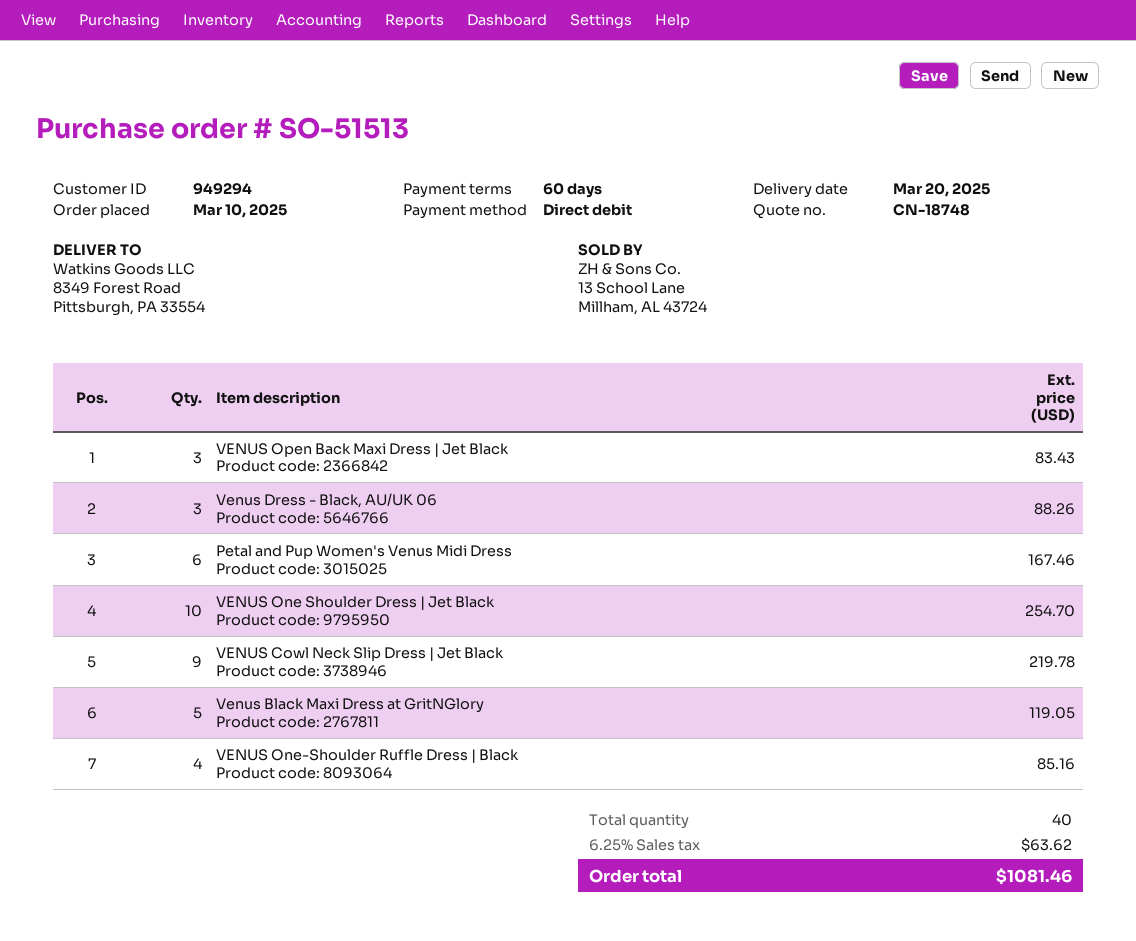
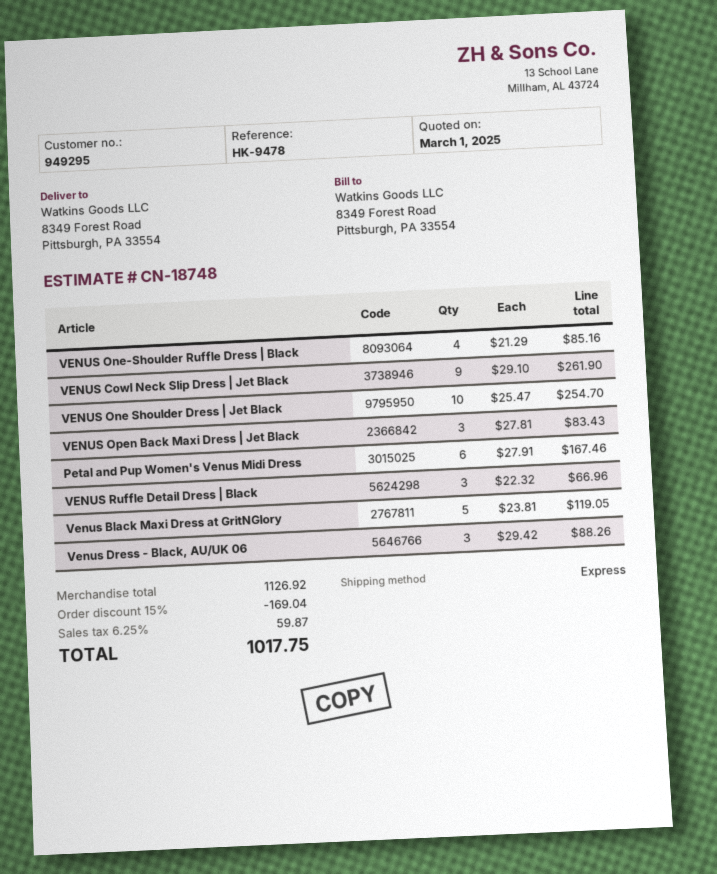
customer number: 949294 -> 949295
VENUS Cowl Neck Slip Dress | Jet Black: 9 for 219.78 -> 9 for 261.90
VENUS Ruffle Detail Dress | Black: none -> 3 for 66.96
discount: none -> 15% = 169.04
tax: 6.25% = 63.62 -> 6.25% = 59.87
total: 1081.46 -> 1017.75

